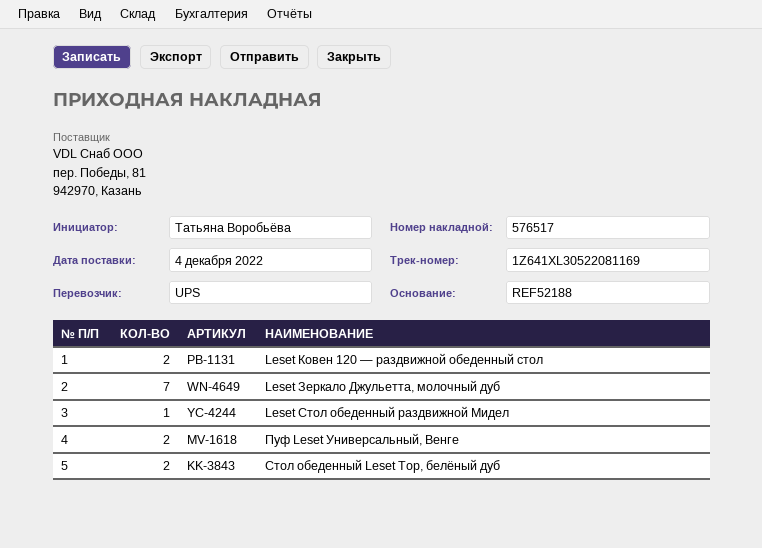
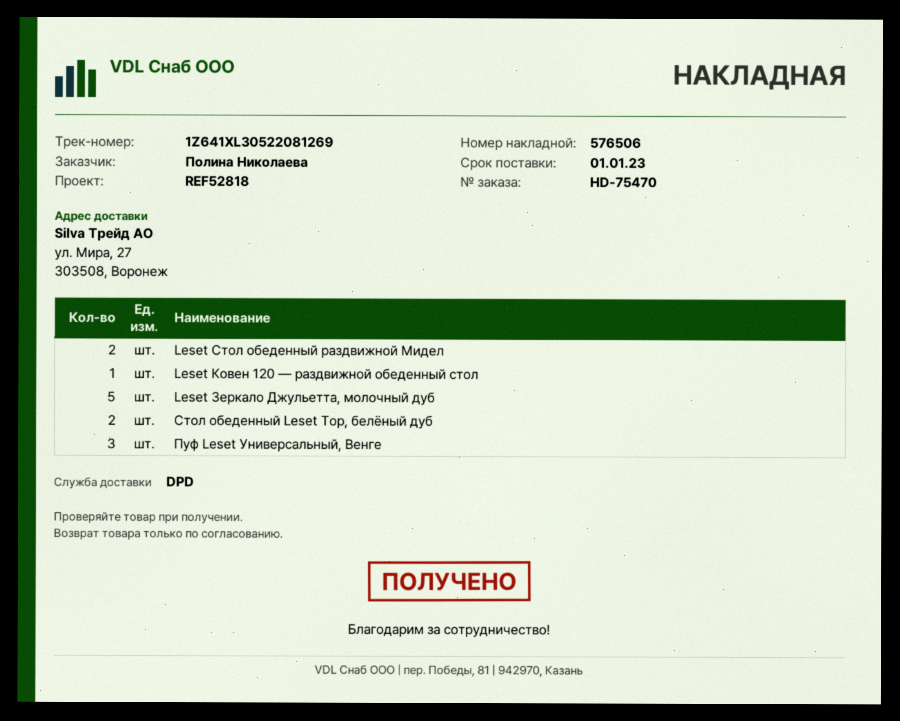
delivery note number: 576517 -> 576506
delivery date: 2022-12-04 -> 2023-01-01
reference: REF52188 -> REF52818
ordered by: Татьяна Воробьёва -> Полина Николаева
shipping method: UPS -> DPD
tracking number: 1Z641XL30522081169 -> 1Z641XL30522081269
Leset Ковен 120 — раздвижной обеденный стол: 2 -> 1
Leset Зеркало Джульетта, молочный дуб: 7 -> 5
Leset Стол обеденный раздвижной Мидел: 1 -> 2
Пуф Leset Универсальный, Венге: 2 -> 3

